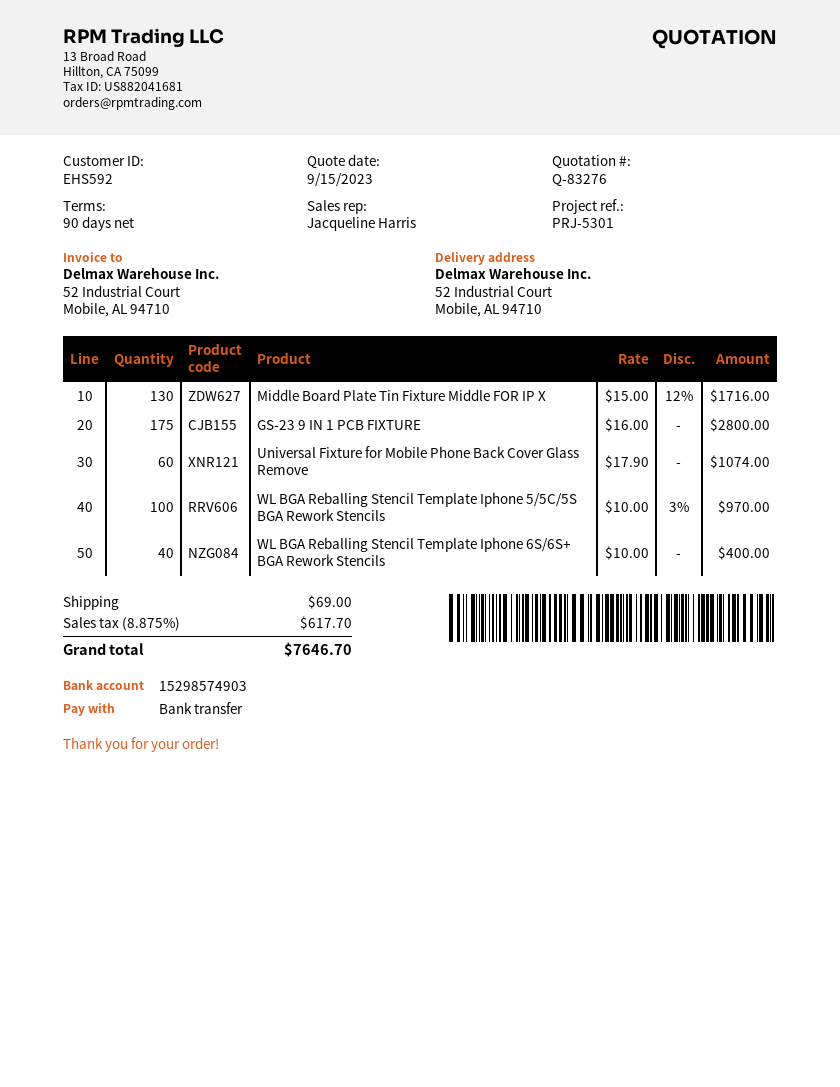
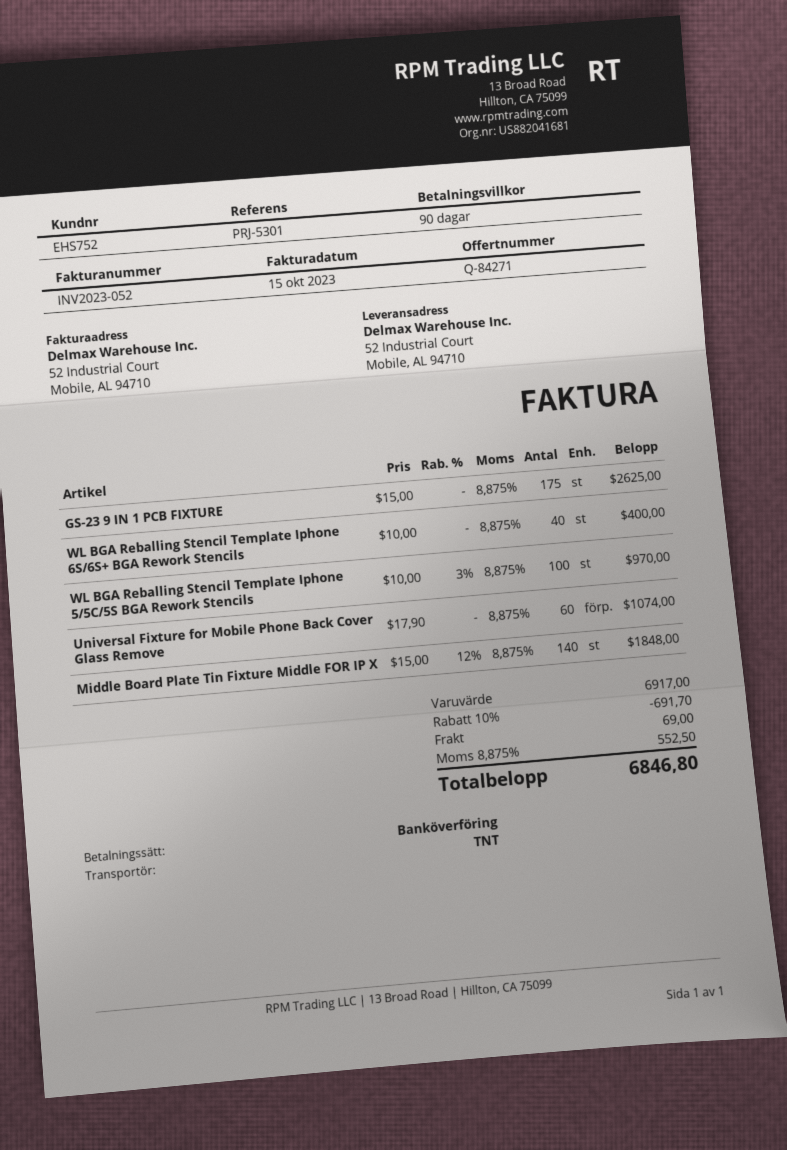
quote number: Q-83276 -> Q-84271
customer number: EHS592 -> EHS752
Middle Board Plate Tin Fixture Middle FOR IP X: 130 x 15.00 - 12% = 1716.00 -> 140 x 15.00 - 12% = 1848.00
GS-23 9 IN 1 PCB FIXTURE: 175 x 16.00 = 2800.00 -> 175 x 15.00 = 2625.00
discount: none -> 10% = 691.70
tax: 8.875% = 617.70 -> 8.875% = 552.50
total: 7646.70 -> 6846.80

